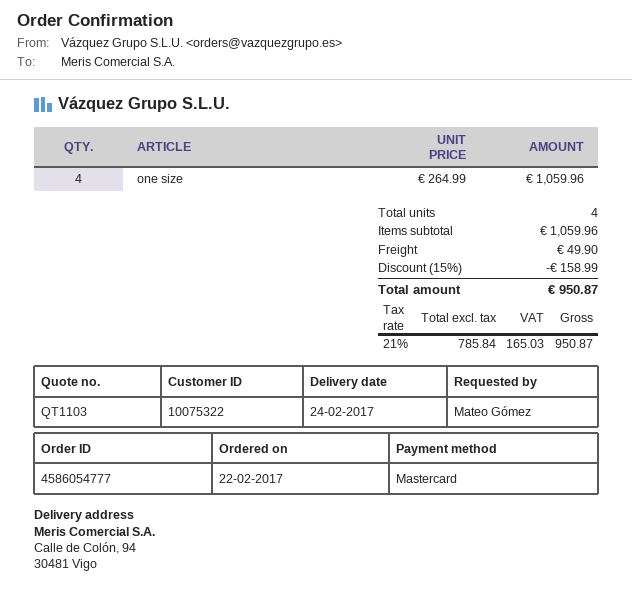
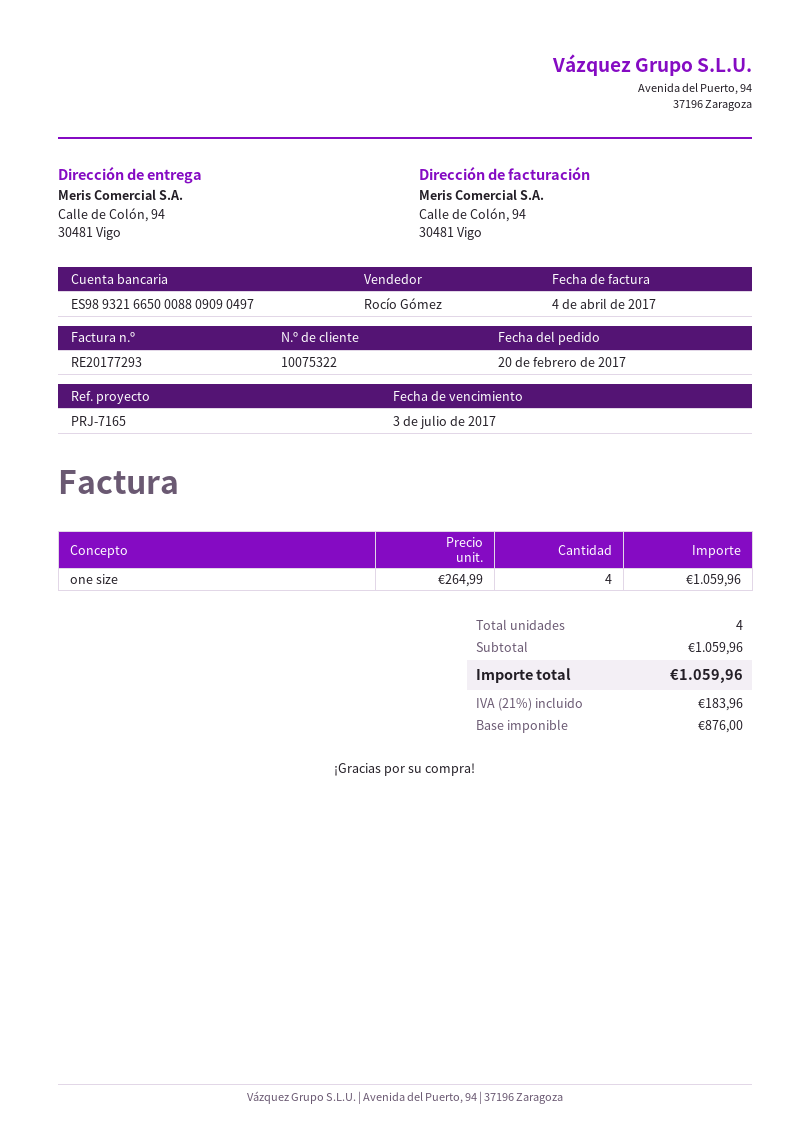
order date: 2017-02-22 -> 2017-02-20
discount: 15% = 158.99 -> none
shipping: 49.90 -> none
net: 785.84 -> 876.00
tax: 21% = 165.03 -> 21% = 183.96
total: 950.87 -> 1059.96

